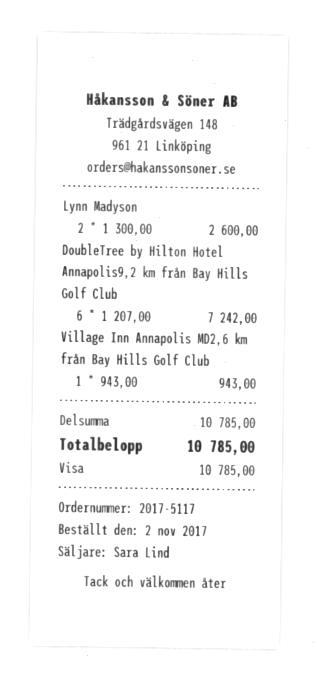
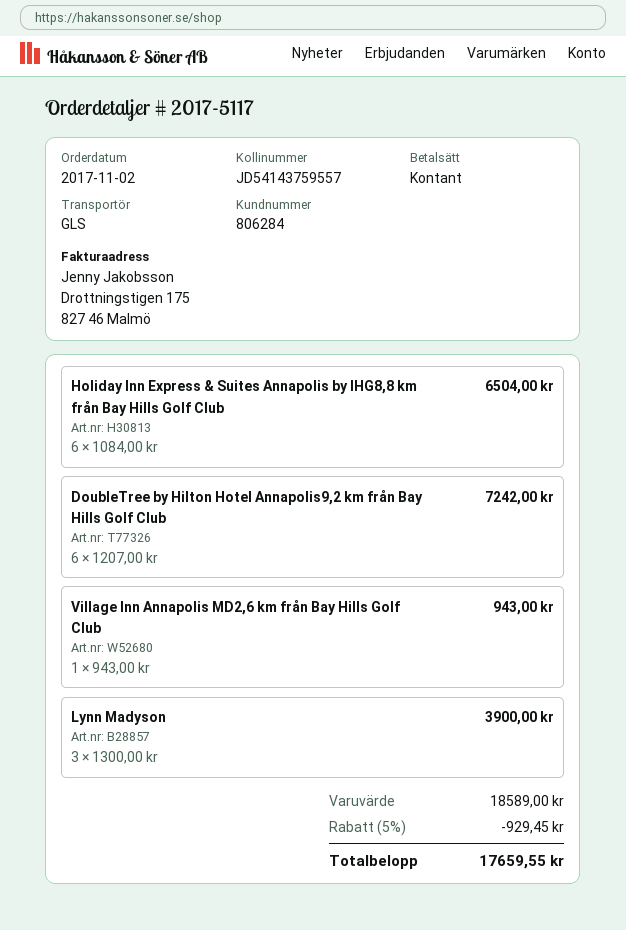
payment method: Visa -> cash
Lynn Madyson: 2 x 1300.00 = 2600.00 -> 3 x 1300.00 = 3900.00
Holiday Inn Express & Suites Annapolis by IHG8,8 km från Bay Hills Golf Club: none -> 6 x 1084.00 = 6504.00
subtotal: 10785.00 -> 18589.00
discount: none -> 5% = 929.45
total: 10785.00 -> 17659.55

